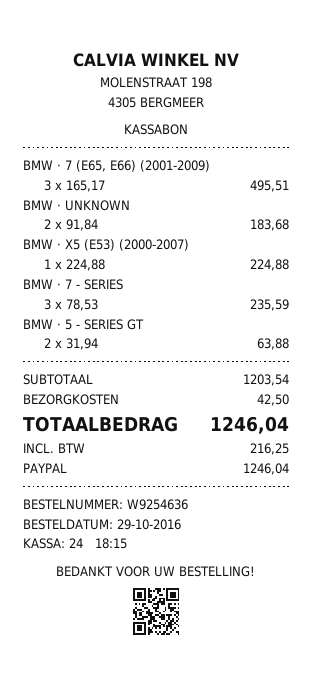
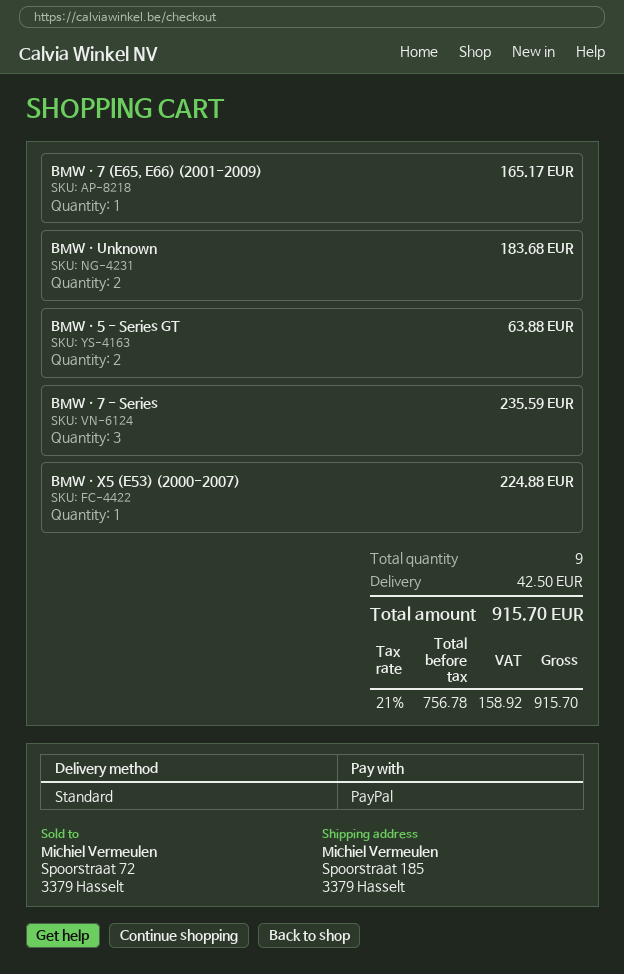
BMW · 7 (E65, E66) (2001-2009): 3 for 495.51 -> 1 for 165.17
tax: 216.25 -> 158.92
total: 1246.04 -> 915.70

